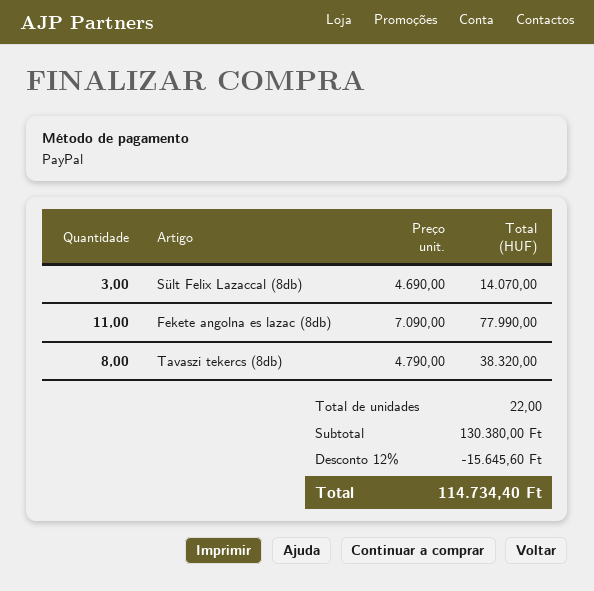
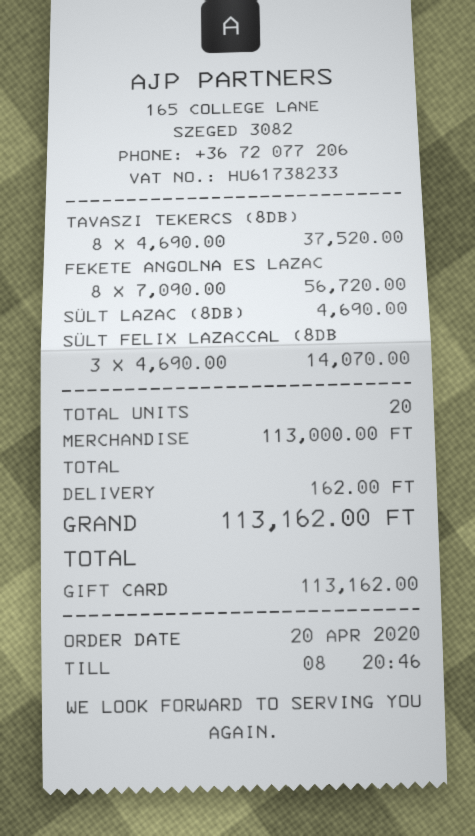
payment method: PayPal -> gift card
Fekete angolna es lazac (8db): 11 x 7090.00 = 77990.00 -> 8 x 7090.00 = 56720.00
Tavaszi tekercs (8db): 8 x 4790.00 = 38320.00 -> 8 x 4690.00 = 37520.00
SÜLT LAZAC (8DB): none -> 1 x 4690.00 = 4690.00
total quantity: 22 -> 20
subtotal: 130380.00 -> 113000.00
discount: 12% = 15645.60 -> none
shipping: none -> 162.00
total: 114734.40 -> 113162.00

